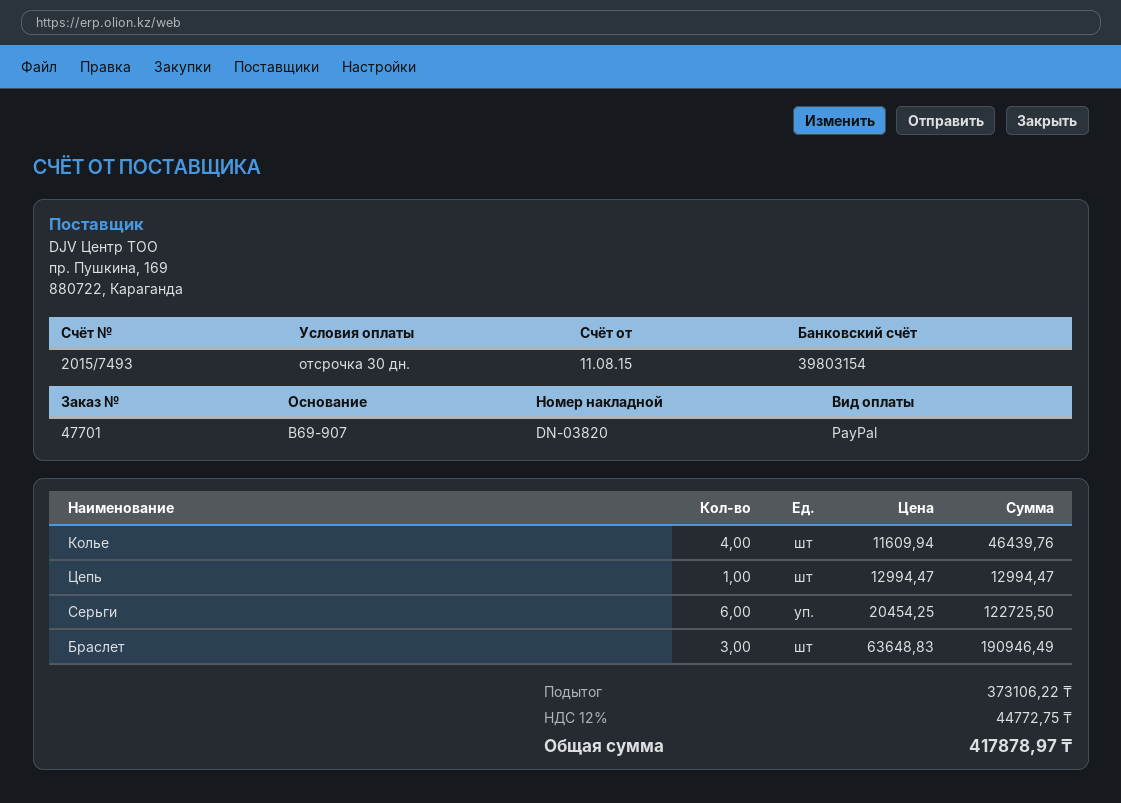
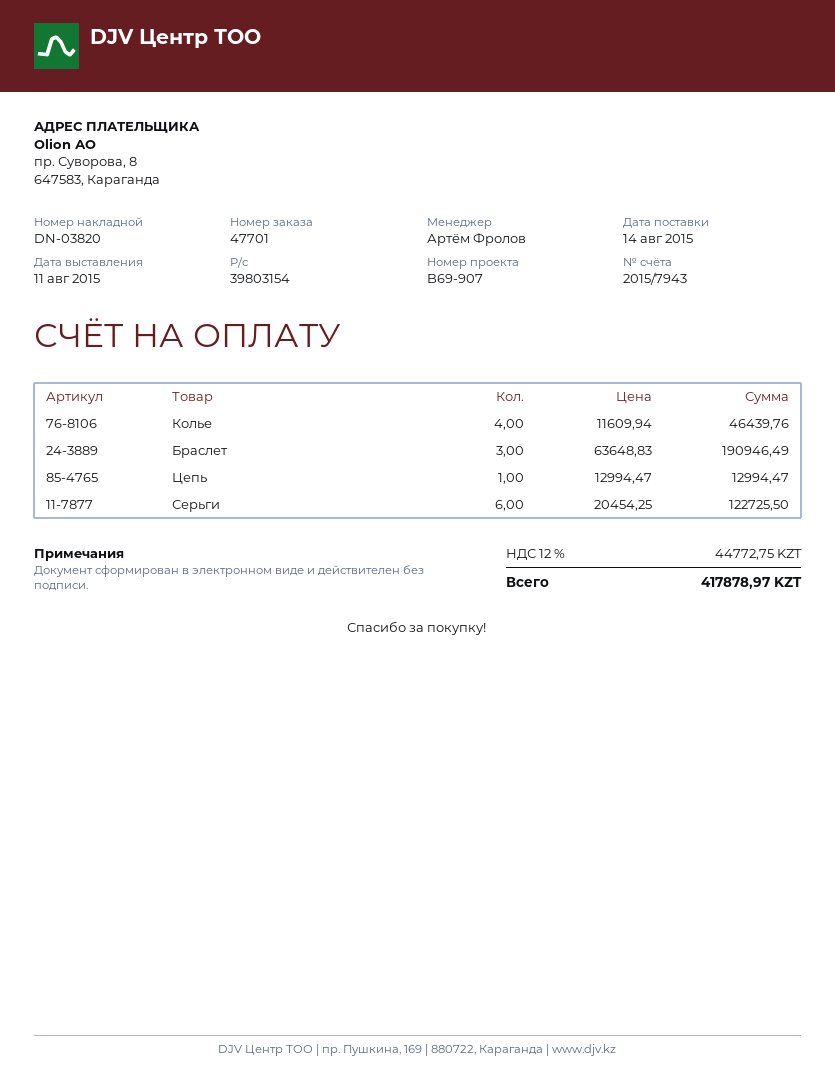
invoice number: 2015/7493 -> 2015/7943

